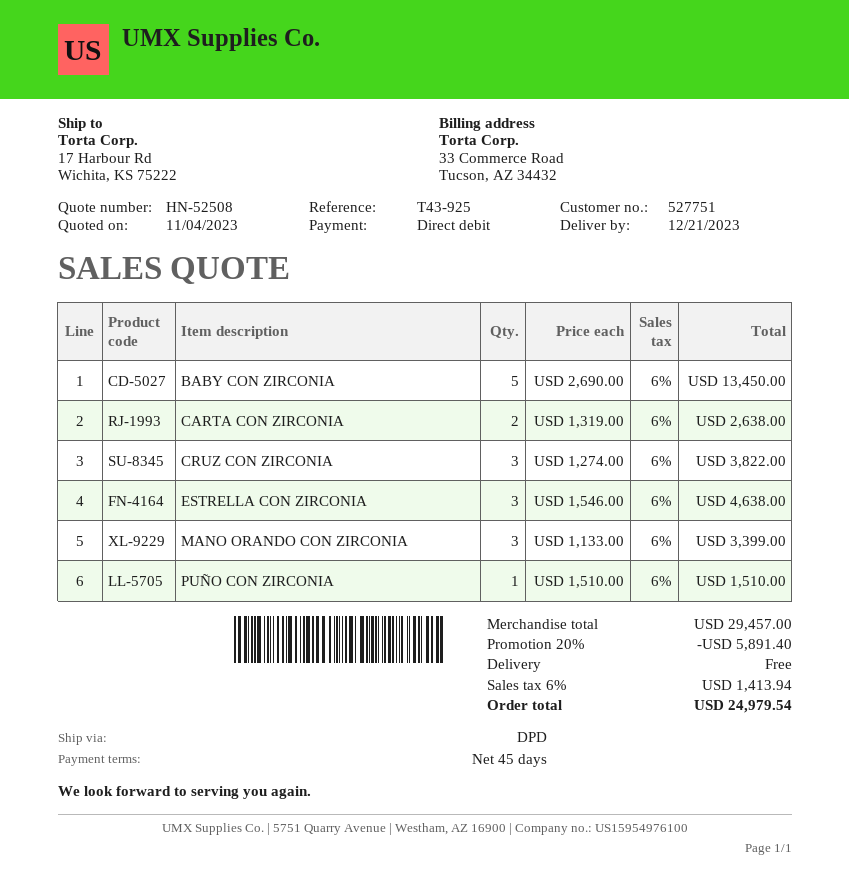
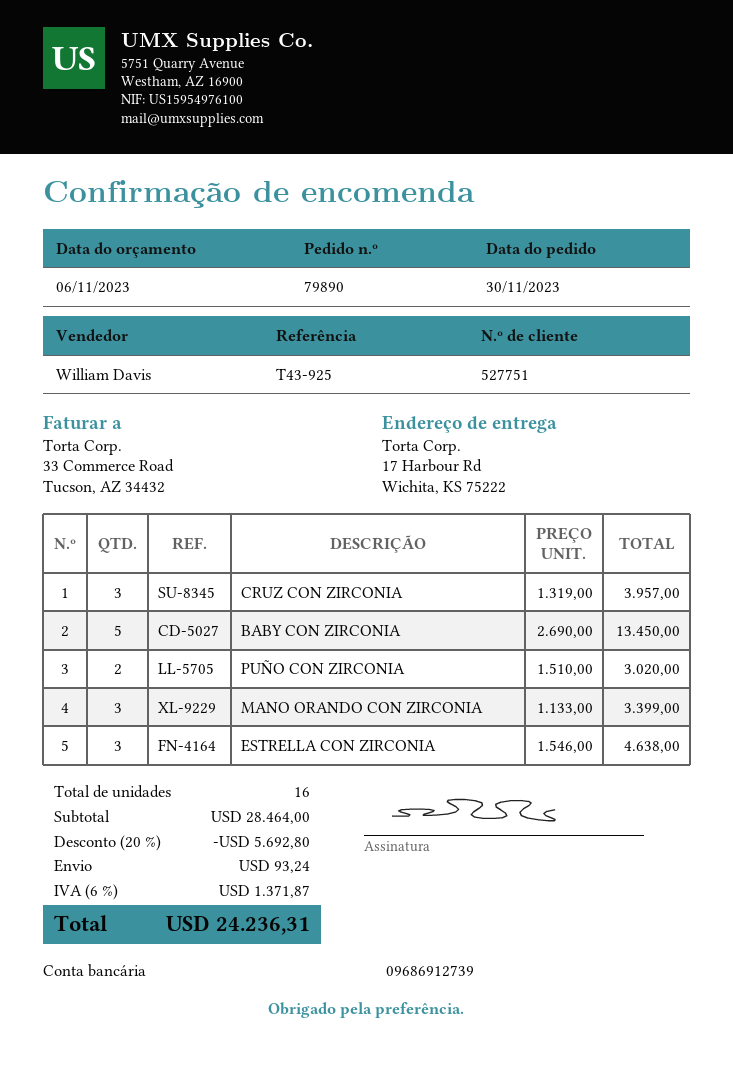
quote date: 2023-11-04 -> 2023-11-06
CARTA CON ZIRCONIA: 2 x 1319.00 = 2638.00 -> none
CRUZ CON ZIRCONIA: 3 x 1274.00 = 3822.00 -> 3 x 1319.00 = 3957.00
PUÑO CON ZIRCONIA: 1 x 1510.00 = 1510.00 -> 2 x 1510.00 = 3020.00
subtotal: 29457.00 -> 28464.00
discount: 20% = 5891.40 -> 20% = 5692.80
shipping: 0.00 -> 93.24
tax: 6% = 1413.94 -> 6% = 1371.87
total: 24979.54 -> 24236.31

